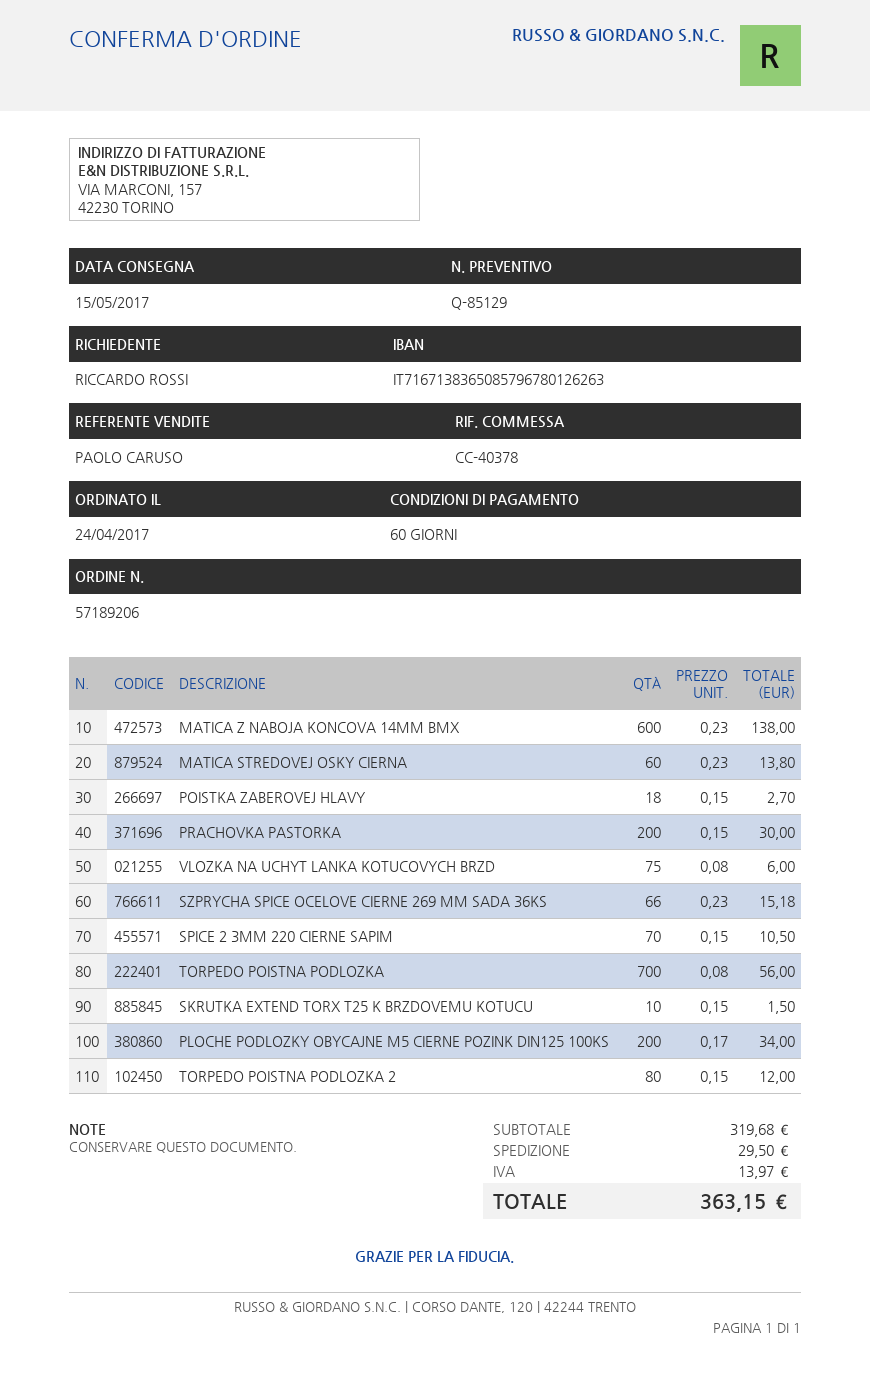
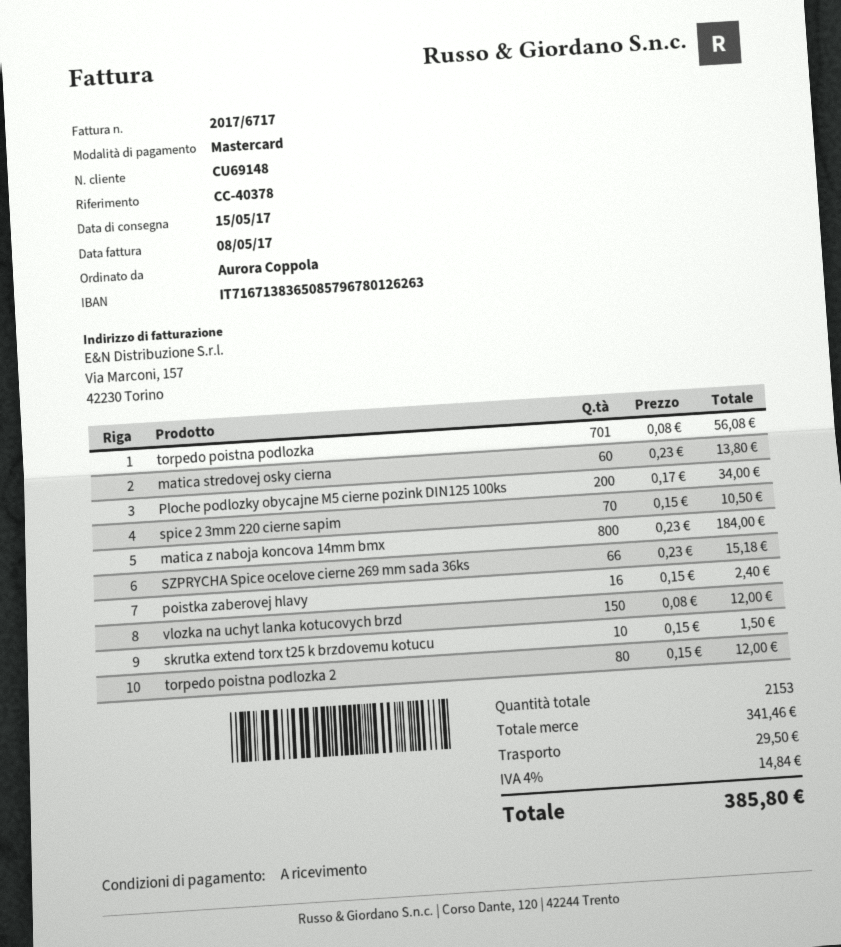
payment terms: 60 days -> on receipt
ordered by: RICCARDO ROSSI -> Aurora Coppola
MATICA Z NABOJA KONCOVA 14MM BMX: 600 x 0.23 = 138.00 -> 800 x 0.23 = 184.00
POISTKA ZABEROVEJ HLAVY: 18 x 0.15 = 2.70 -> 16 x 0.15 = 2.40
PRACHOVKA PASTORKA: 200 x 0.15 = 30.00 -> none
VLOZKA NA UCHYT LANKA KOTUCOVYCH BRZD: 75 x 0.08 = 6.00 -> 150 x 0.08 = 12.00
TORPEDO POISTNA PODLOZKA: 700 x 0.08 = 56.00 -> 701 x 0.08 = 56.08
subtotal: 319.68 -> 341.46
tax: 13.97 -> 14.84
total: 363.15 -> 385.80

